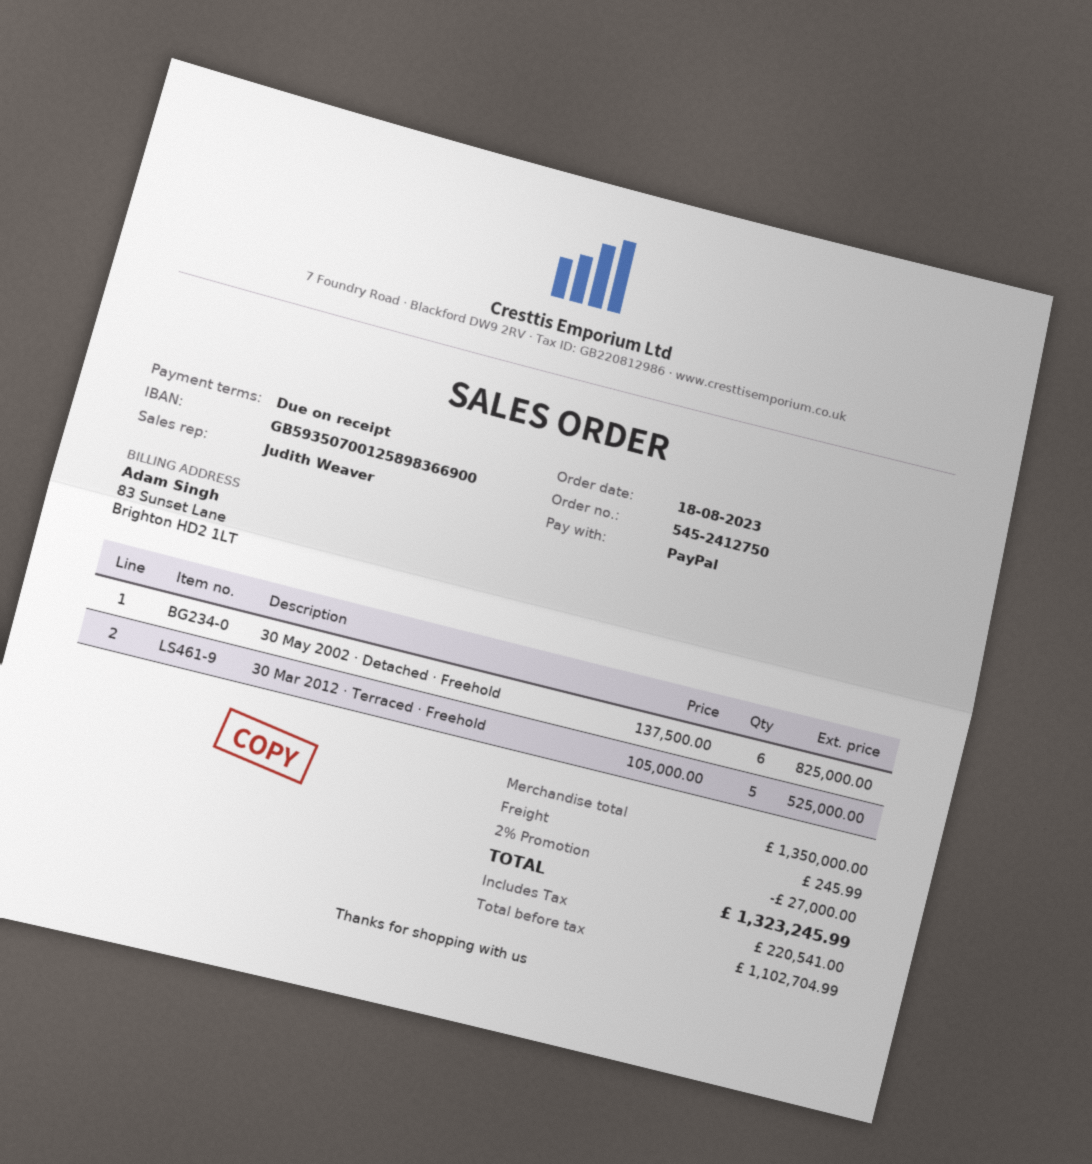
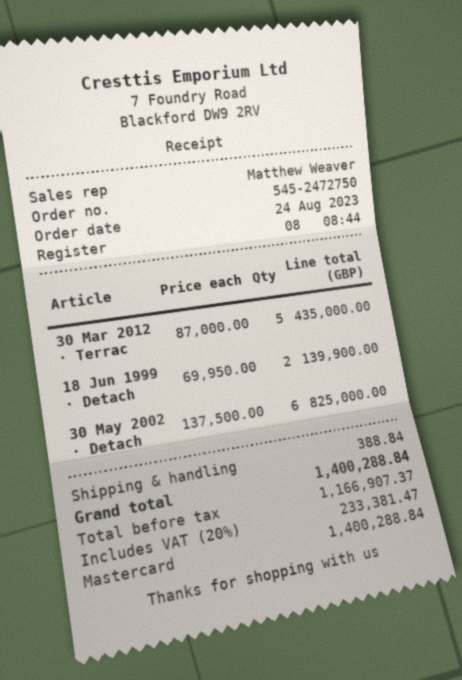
order number: 545-2412750 -> 545-2472750
order date: 2023-08-18 -> 2023-08-24
sales rep: Judith Weaver -> Matthew Weaver
payment method: PayPal -> Mastercard
30 Mar 2012 · Terraced · Freehold: 5 x 105000.00 = 525000.00 -> 5 x 87000.00 = 435000.00
18 Jun 1999 · Detach: none -> 2 x 69950.00 = 139900.00
discount: 2% = 27000.00 -> none
shipping: 245.99 -> 388.84
net: 1102704.99 -> 1166907.37
tax: 220541.00 -> 233381.47
total: 1323245.99 -> 1400288.84

